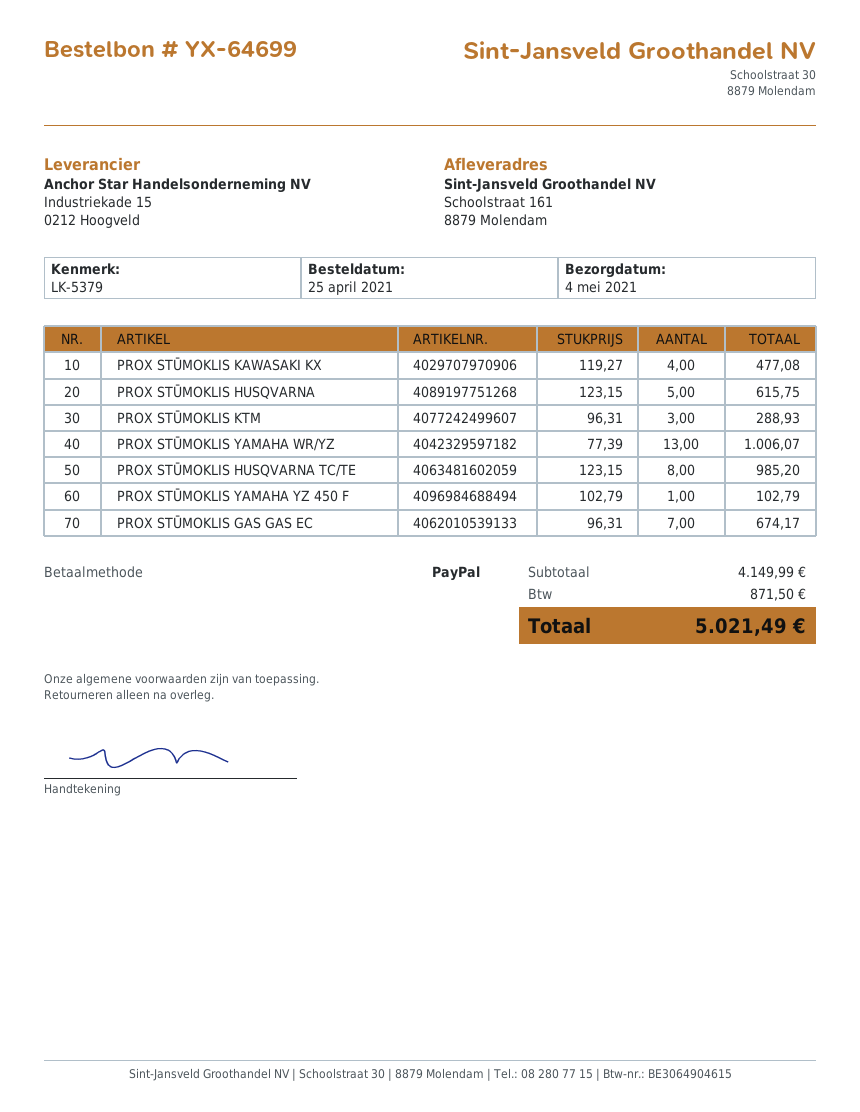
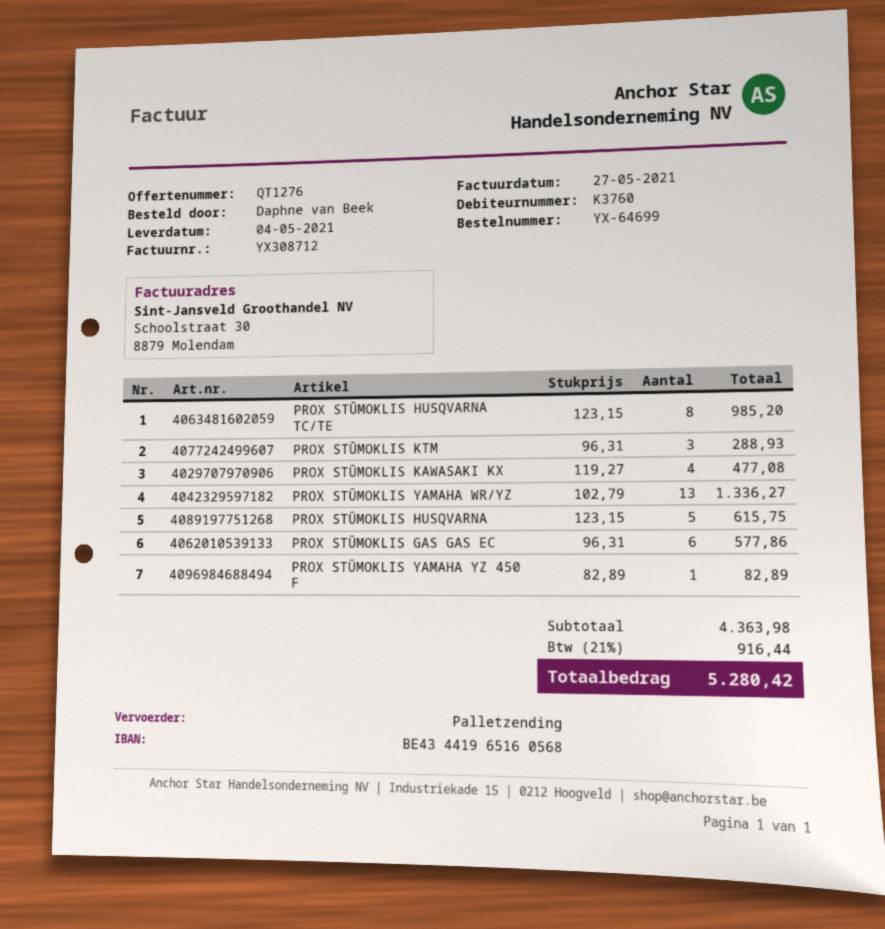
PROX STŪMOKLIS YAMAHA WR/YZ: 13 x 77.39 = 1006.07 -> 13 x 102.79 = 1336.27
PROX STŪMOKLIS YAMAHA YZ 450 F: 1 x 102.79 = 102.79 -> 1 x 82.89 = 82.89
PROX STŪMOKLIS GAS GAS EC: 7 x 96.31 = 674.17 -> 6 x 96.31 = 577.86
subtotal: 4149.99 -> 4363.98
tax: 871.50 -> 916.44
total: 5021.49 -> 5280.42

